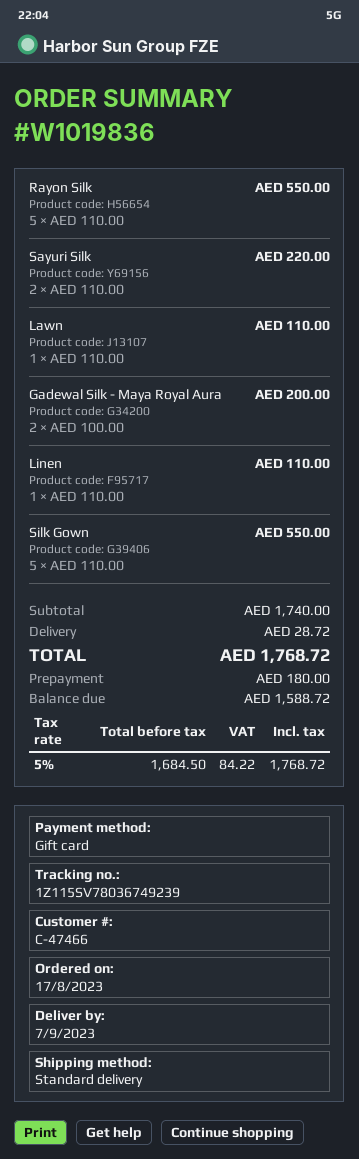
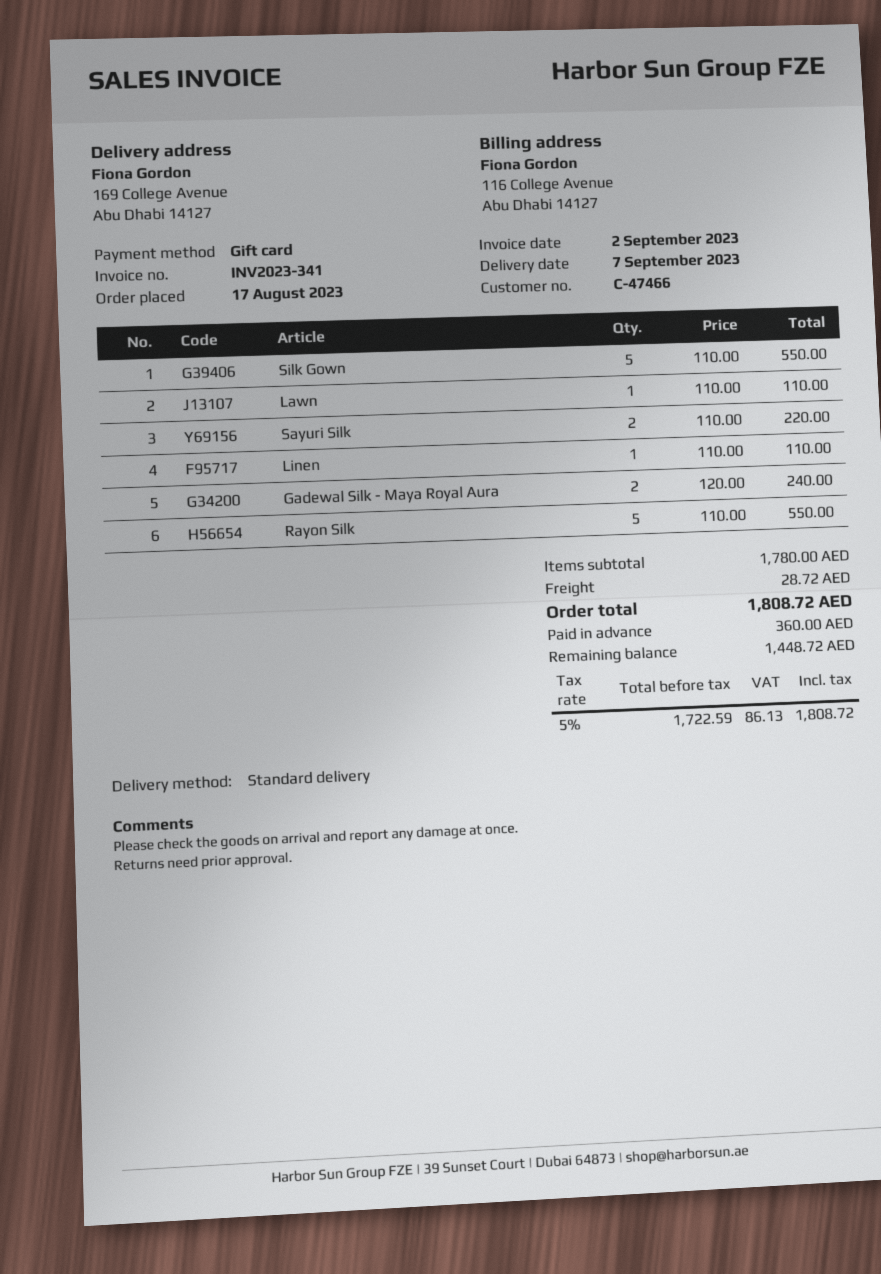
Gadewal Silk - Maya Royal Aura: 2 x 100.00 = 200.00 -> 2 x 120.00 = 240.00
subtotal: 1740.00 -> 1780.00
net: 1684.50 -> 1722.59
tax: 5% = 84.22 -> 5% = 86.13
total: 1768.72 -> 1808.72
deposit: 180.00 -> 360.00
balance: 1588.72 -> 1448.72

